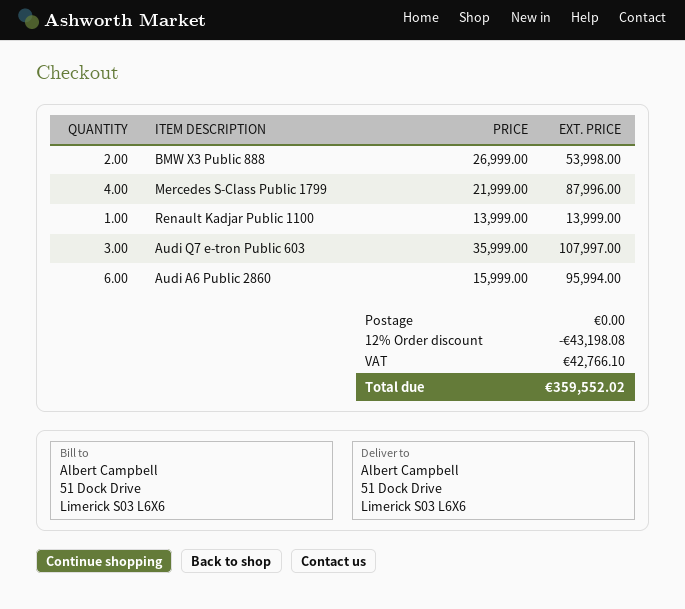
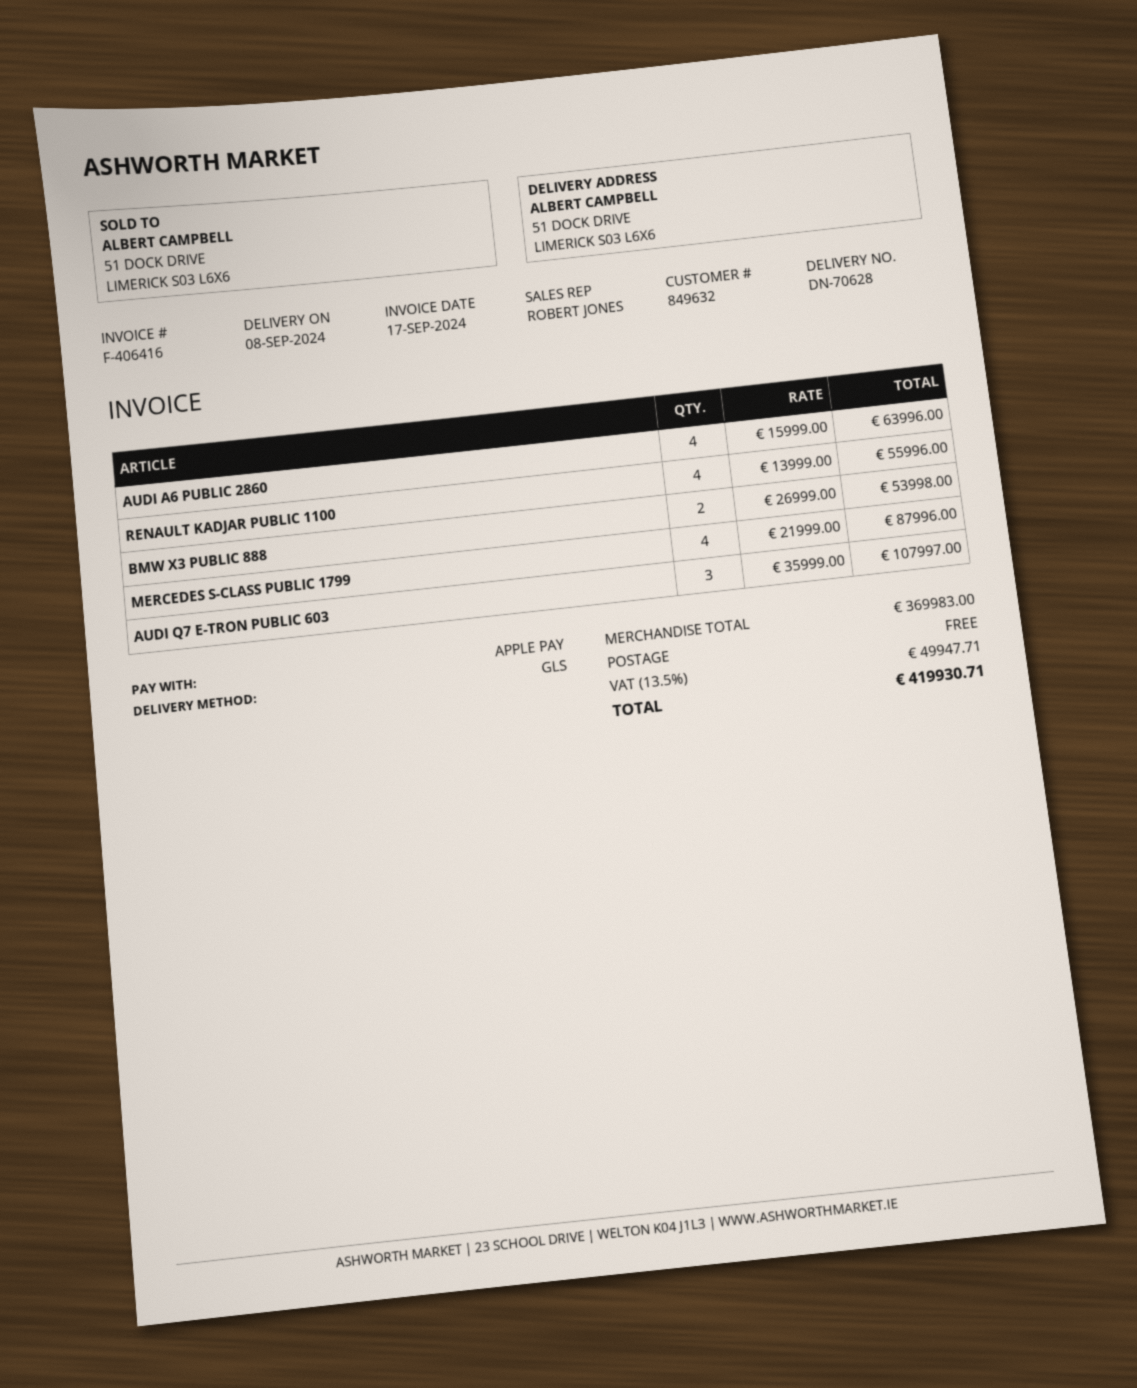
Renault Kadjar Public 1100: 1 x 13999.00 = 13999.00 -> 4 x 13999.00 = 55996.00
Audi A6 Public 2860: 6 x 15999.00 = 95994.00 -> 4 x 15999.00 = 63996.00
discount: 12% = 43198.08 -> none
tax: 42766.10 -> 49947.71
total: 359552.02 -> 419930.71

